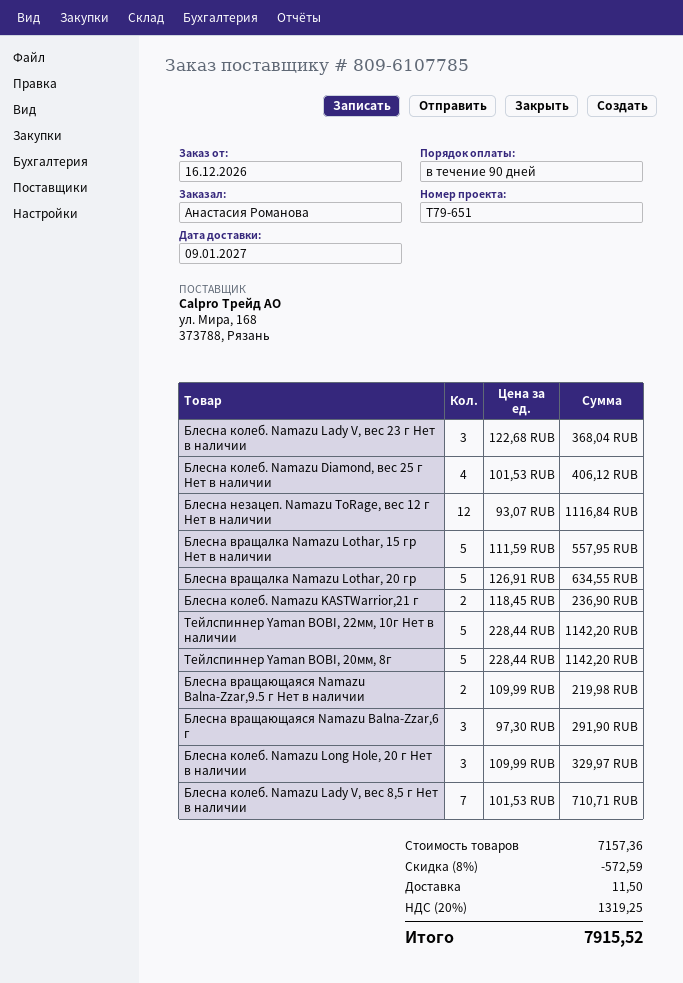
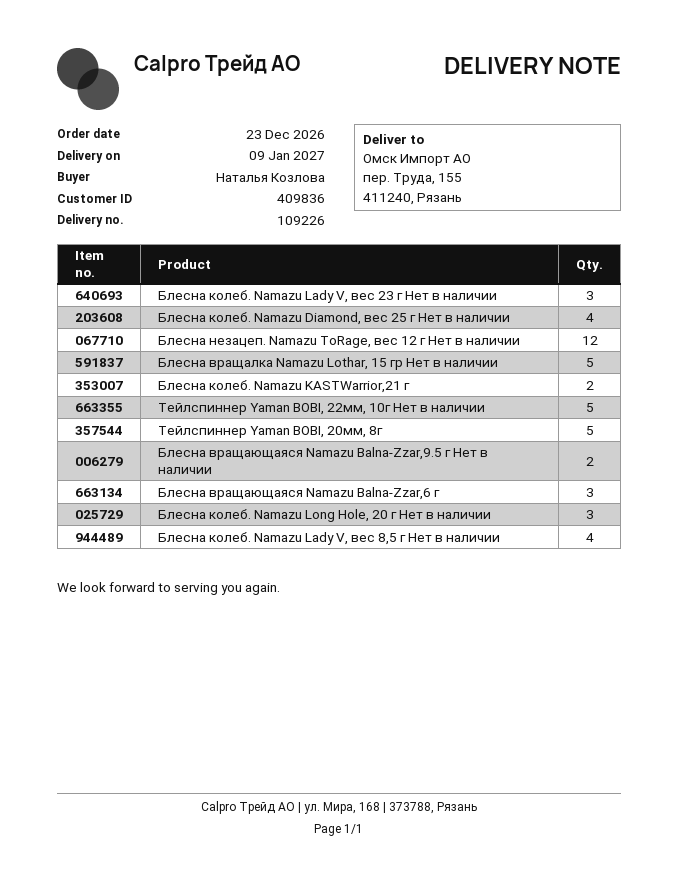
order date: 2026-12-16 -> 2026-12-23
ordered by: Анастасия Романова -> Наталья Козлова
Блесна вращалка Namazu Lothar, 20 гр: 5 -> none
Блесна колеб. Namazu Lady V, вес 8,5 г Нет в наличии: 7 -> 4

